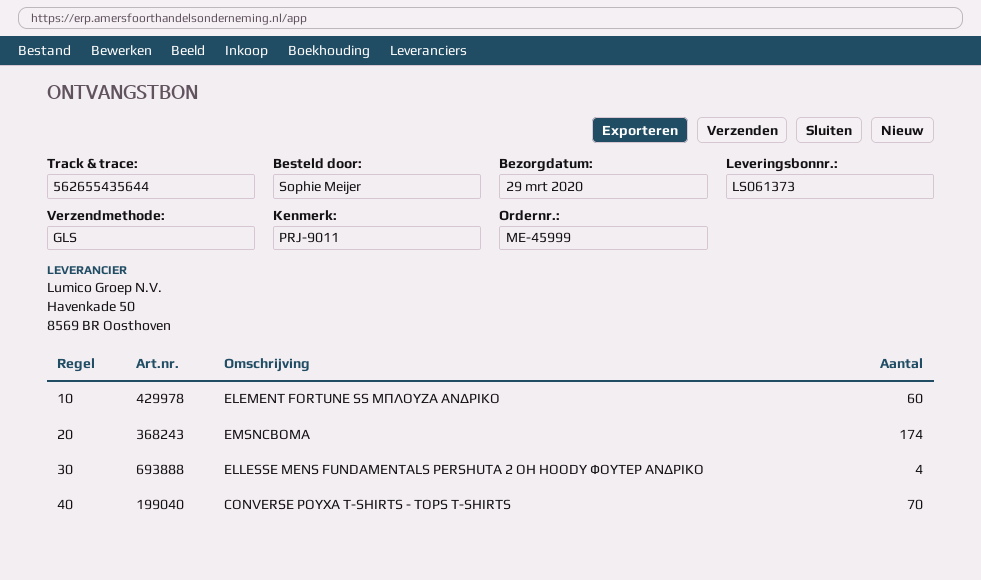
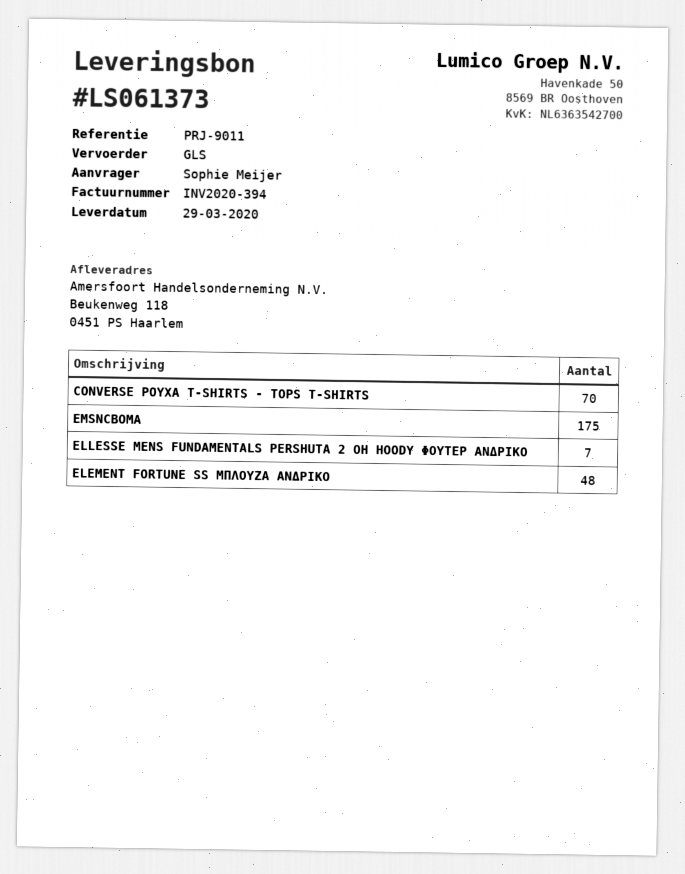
ELEMENT FORTUNE SS ΜΠΛΟΥΖΑ ΑΝΔΡΙΚΟ: 60 -> 48
EMSNCBOMA: 174 -> 175
ELLESSE MENS FUNDAMENTALS PERSHUTA 2 OH HOODY ΦΟΥΤΕΡ ΑΝΔΡΙΚΟ: 4 -> 7

